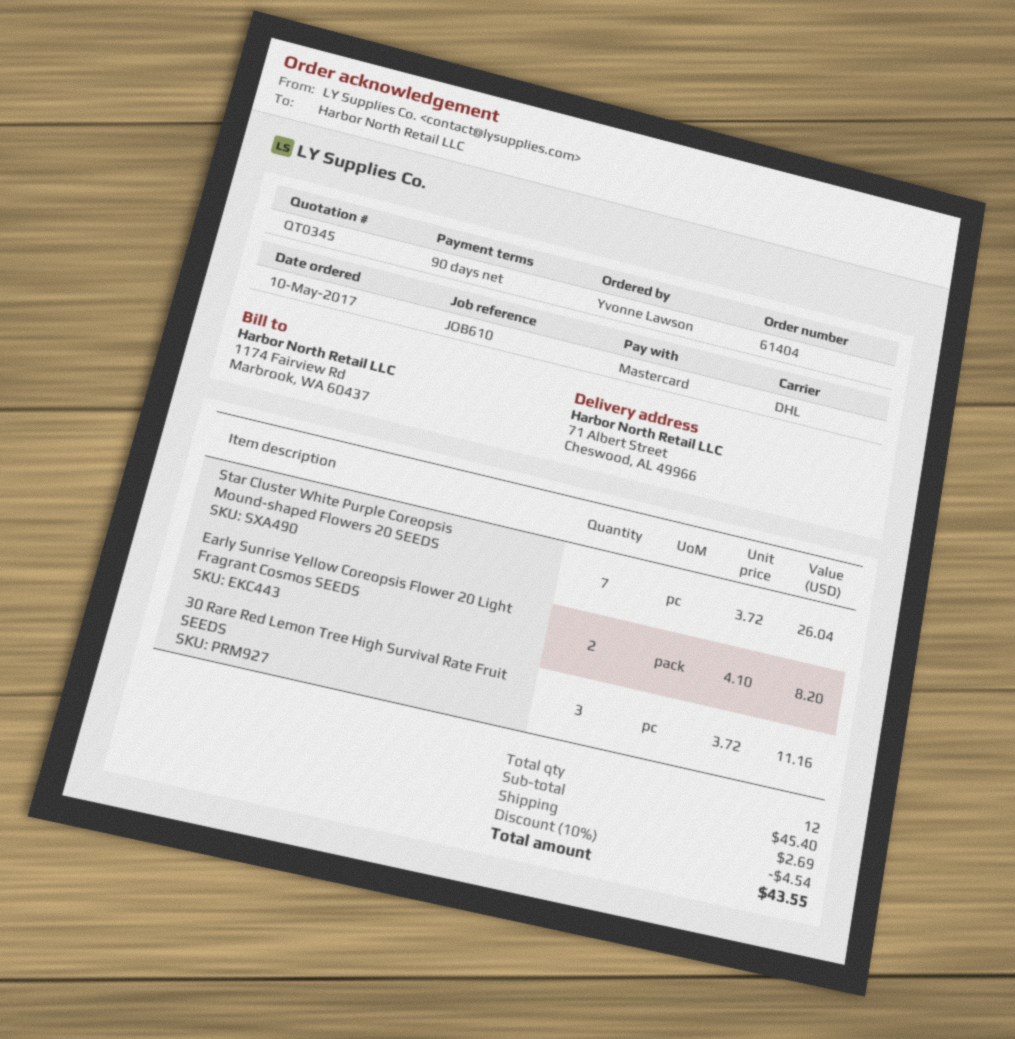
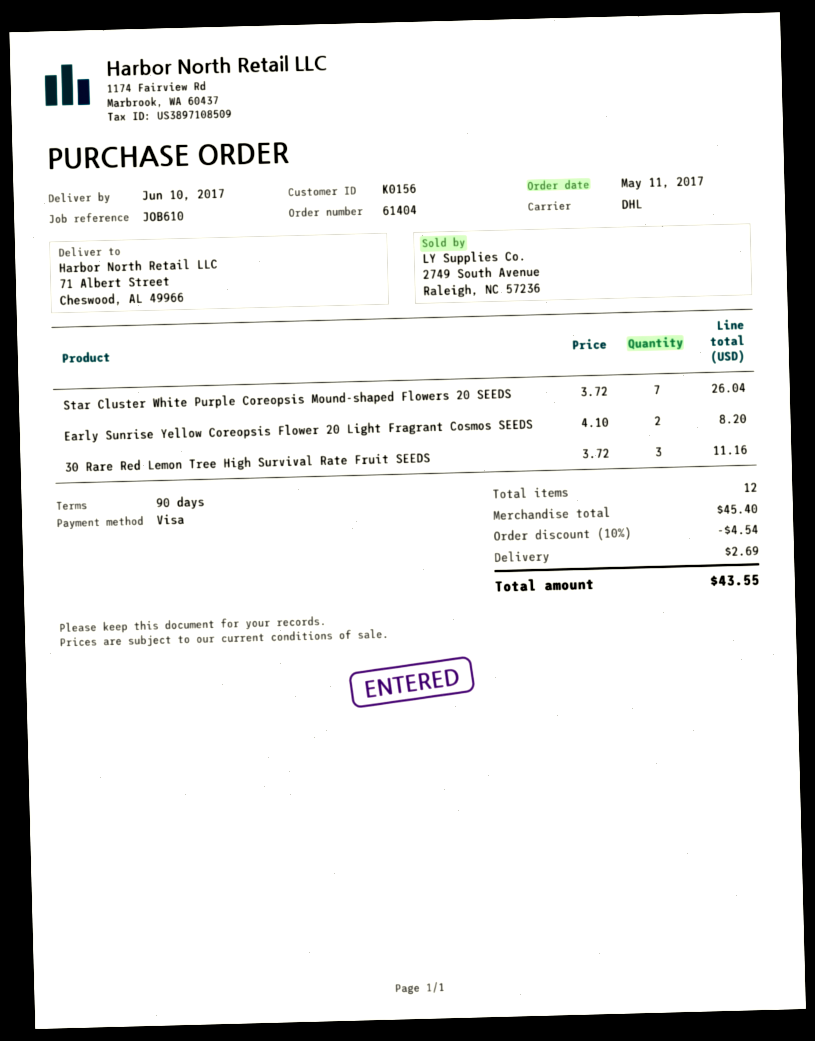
order date: 2017-05-10 -> 2017-05-11
payment method: Mastercard -> Visa

